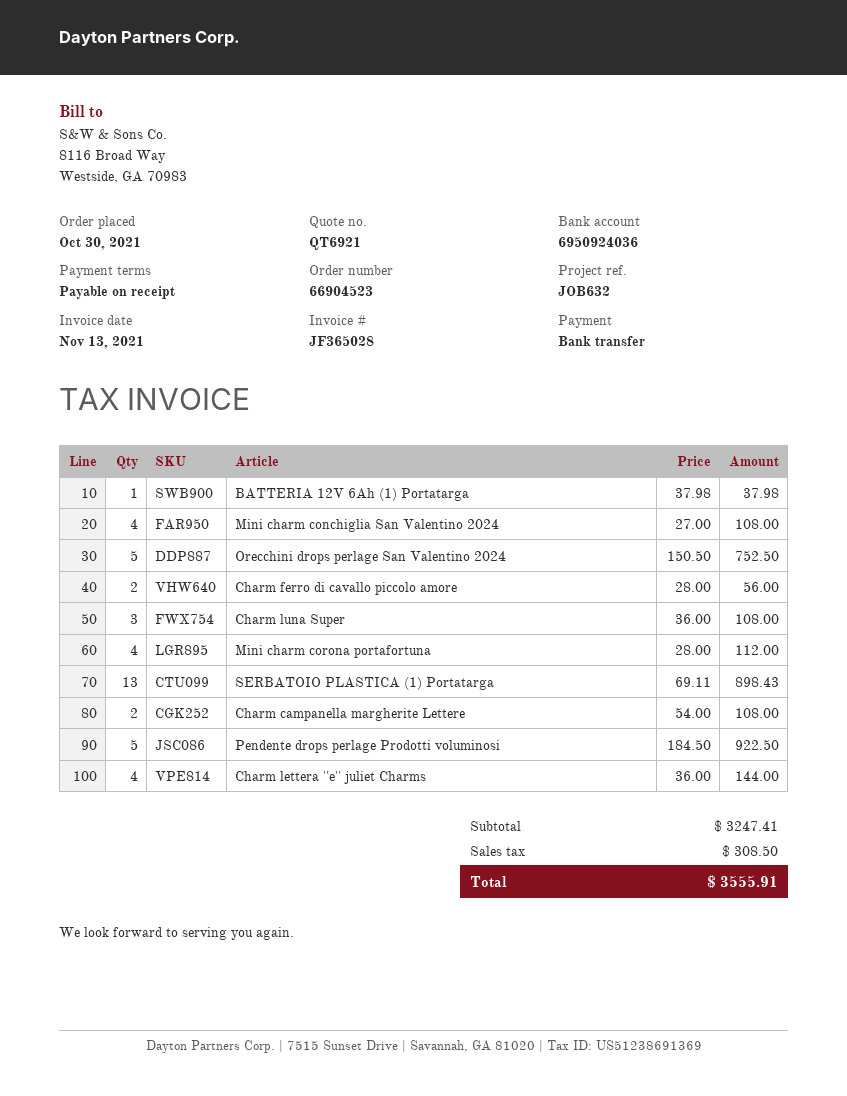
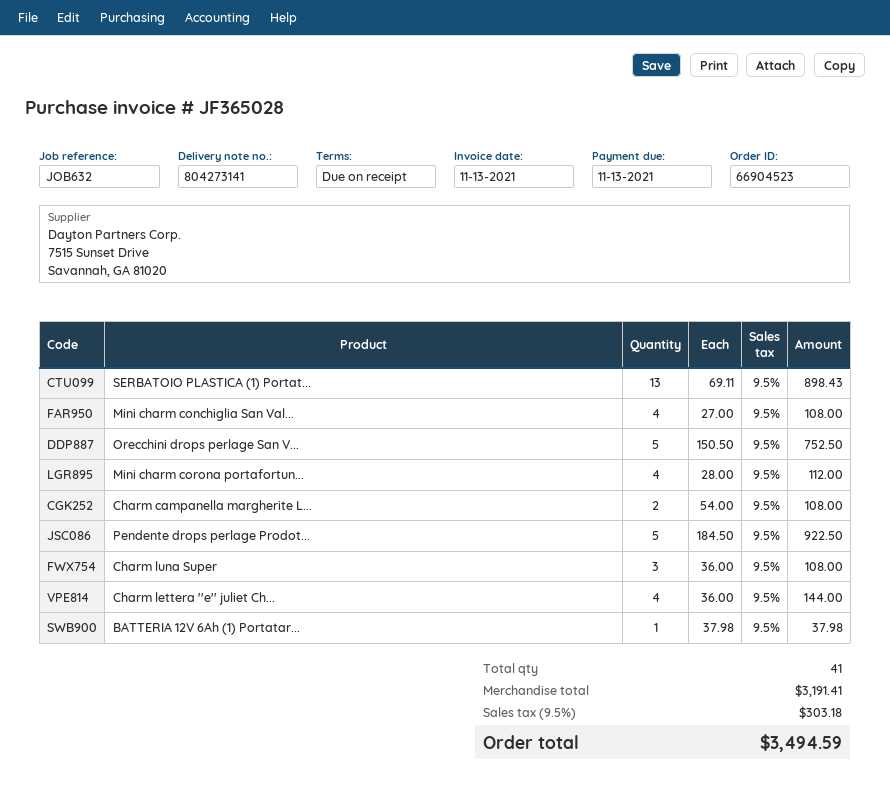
Charm ferro di cavallo piccolo amore: 2 x 28.00 = 56.00 -> none
subtotal: 3247.41 -> 3191.41
tax: 308.50 -> 303.18
total: 3555.91 -> 3494.59

